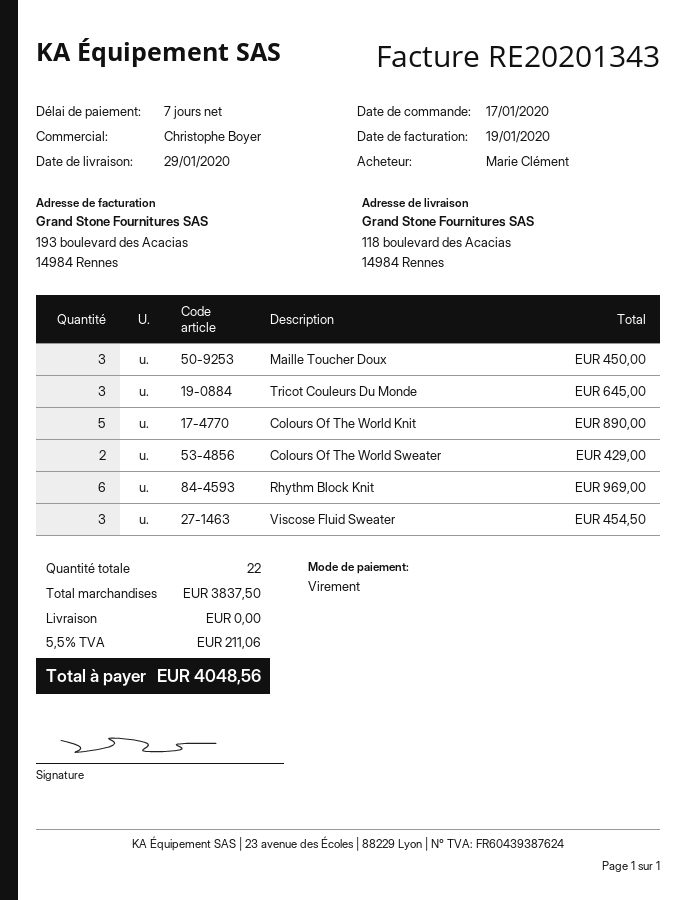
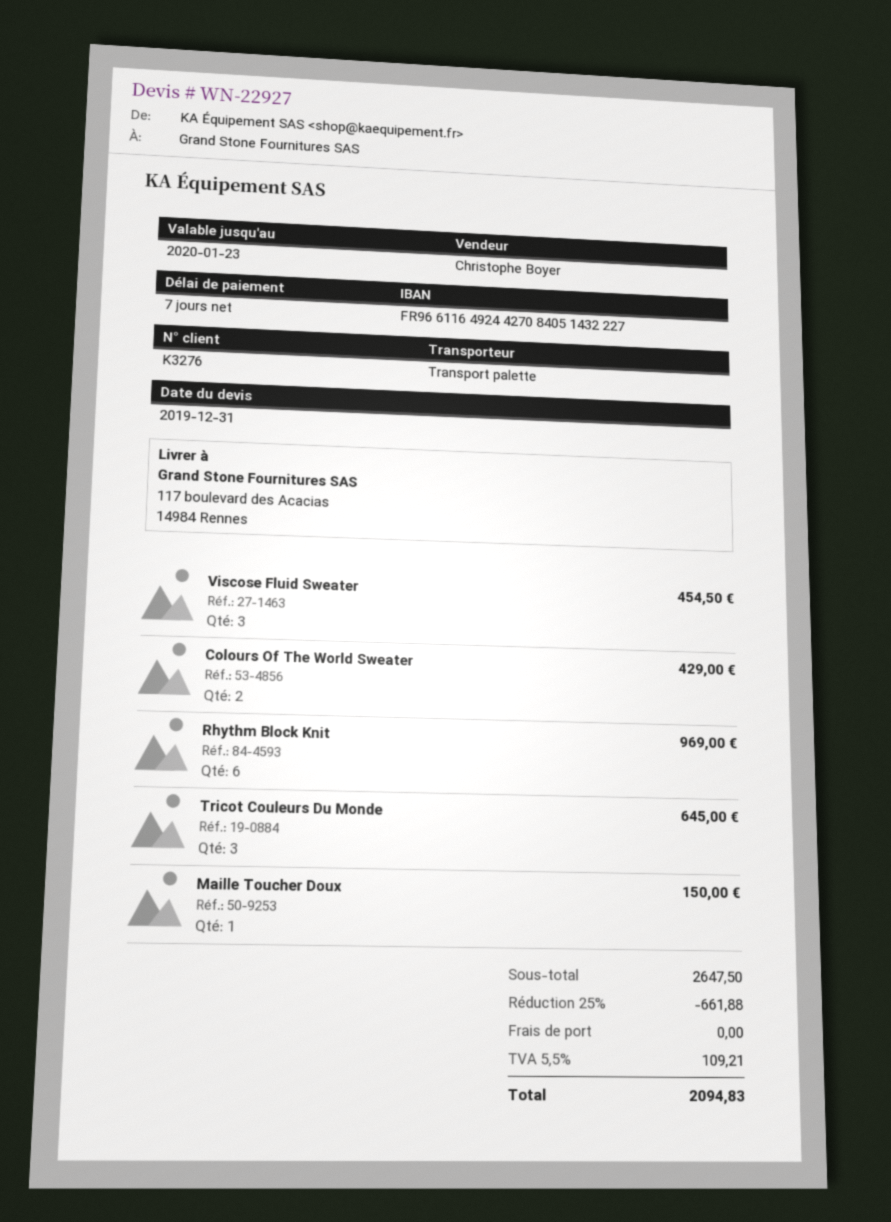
ship to: 118 boulevard des Acacias, 14984 Rennes -> 117 boulevard des Acacias, 14984 Rennes
Maille Toucher Doux: 3 for 450.00 -> 1 for 150.00
Colours Of The World Knit: 5 for 890.00 -> none
subtotal: 3837.50 -> 2647.50
discount: none -> 25% = 661.88
tax: 5.5% = 211.06 -> 5.5% = 109.21
total: 4048.56 -> 2094.83

